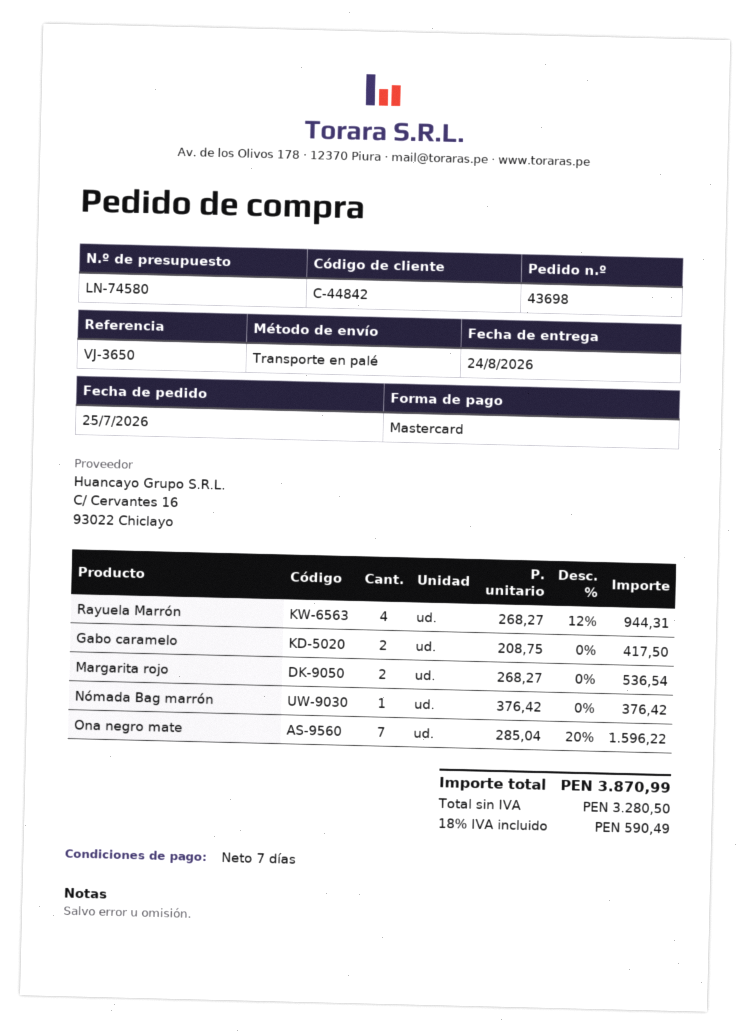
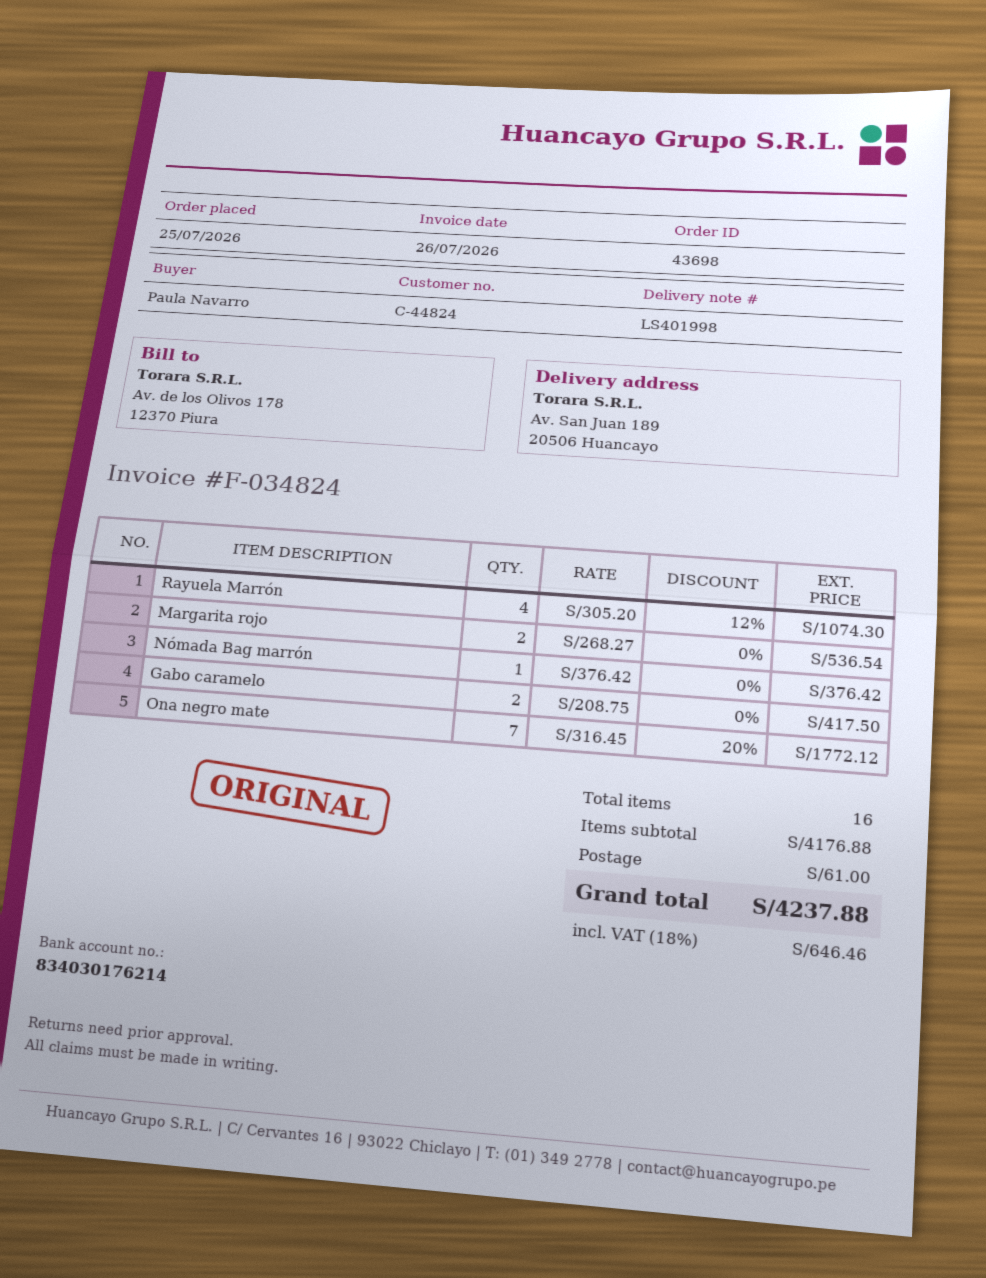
customer number: C-44842 -> C-44824
Rayuela Marrón: 4 x 268.27 - 12% = 944.31 -> 4 x 305.20 - 12% = 1074.30
Ona negro mate: 7 x 285.04 - 20% = 1596.22 -> 7 x 316.45 - 20% = 1772.12
shipping: none -> 61.00
tax: 18% = 590.49 -> 18% = 646.46
total: 3870.99 -> 4237.88

